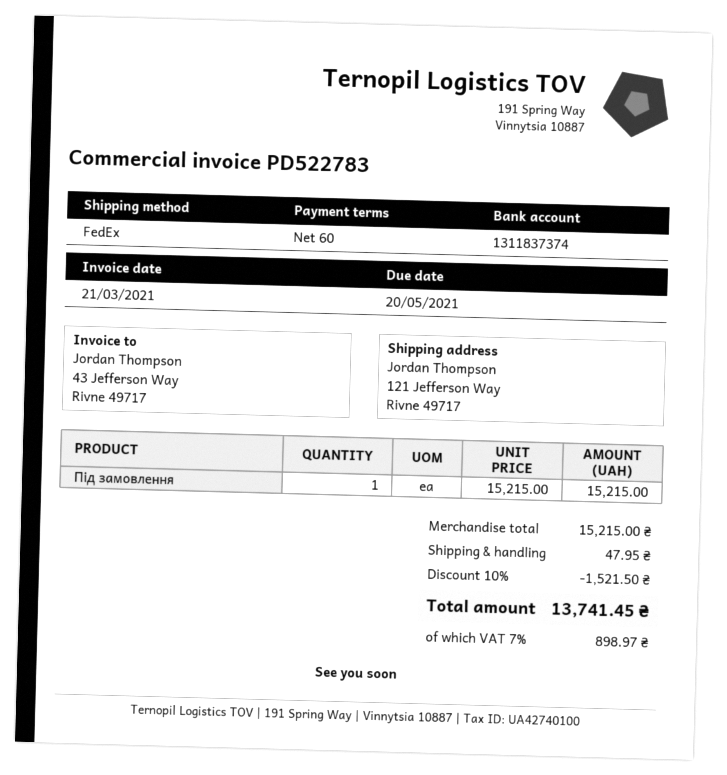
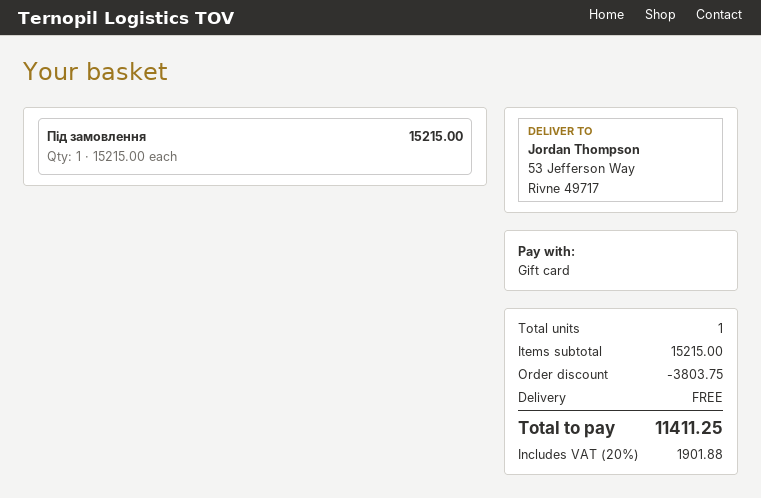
ship to: 121 Jefferson Way, Rivne 49717 -> 53 Jefferson Way, Rivne 49717
discount: 1521.50 -> 3803.75
shipping: 47.95 -> 0.00
tax: 7% = 898.97 -> 20% = 1901.88
total: 13741.45 -> 11411.25

